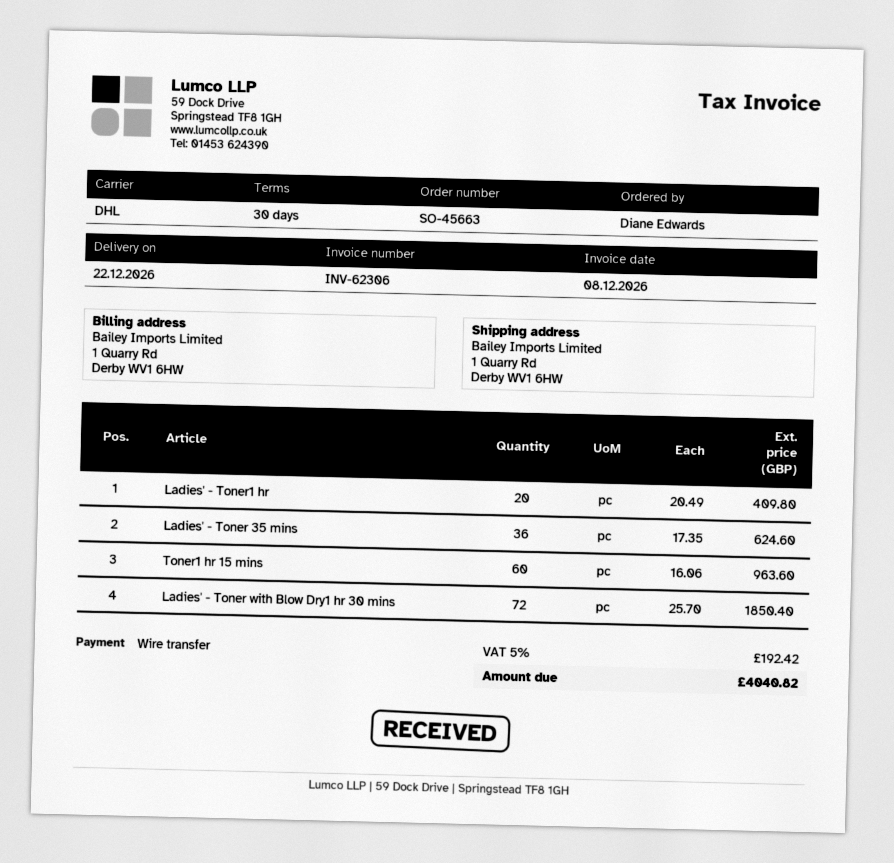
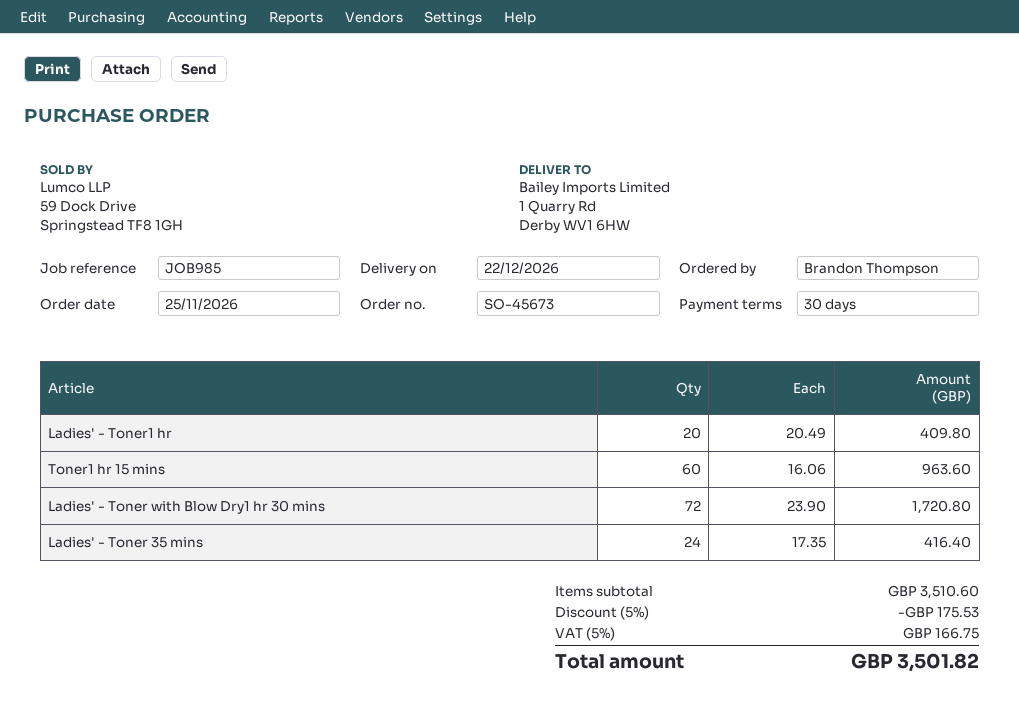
order number: SO-45663 -> SO-45673
ordered by: Diane Edwards -> Brandon Thompson
Ladies' - Toner 35 mins: 36 x 17.35 = 624.60 -> 24 x 17.35 = 416.40
Ladies' - Toner with Blow Dry1 hr 30 mins: 72 x 25.70 = 1850.40 -> 72 x 23.90 = 1720.80
discount: none -> 5% = 175.53
tax: 5% = 192.42 -> 5% = 166.75
total: 4040.82 -> 3501.82

